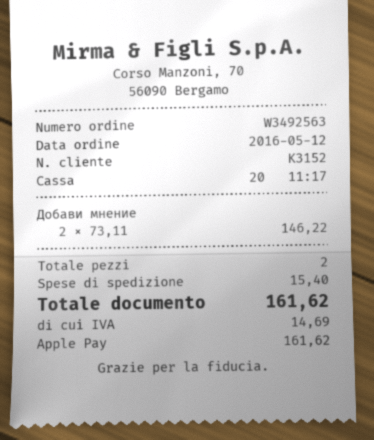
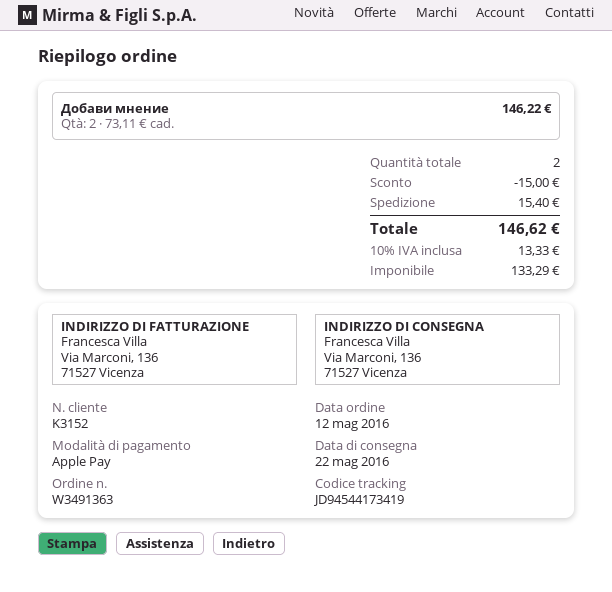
order number: W3492563 -> W3491363
discount: none -> 15.00
tax: 14.69 -> 13.33
total: 161.62 -> 146.62

